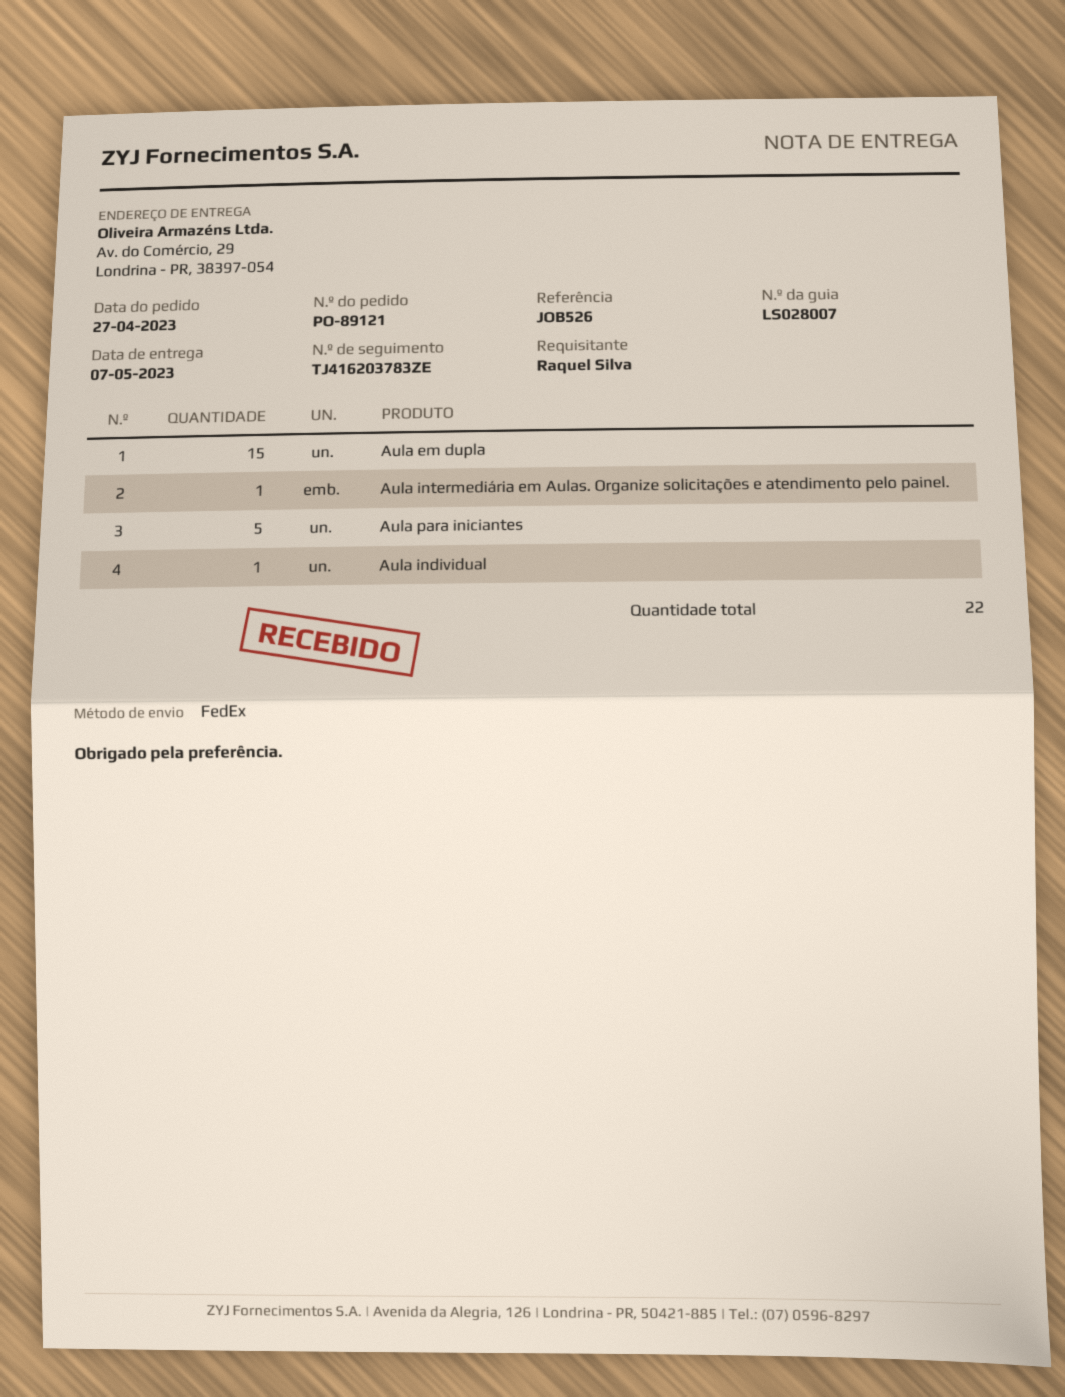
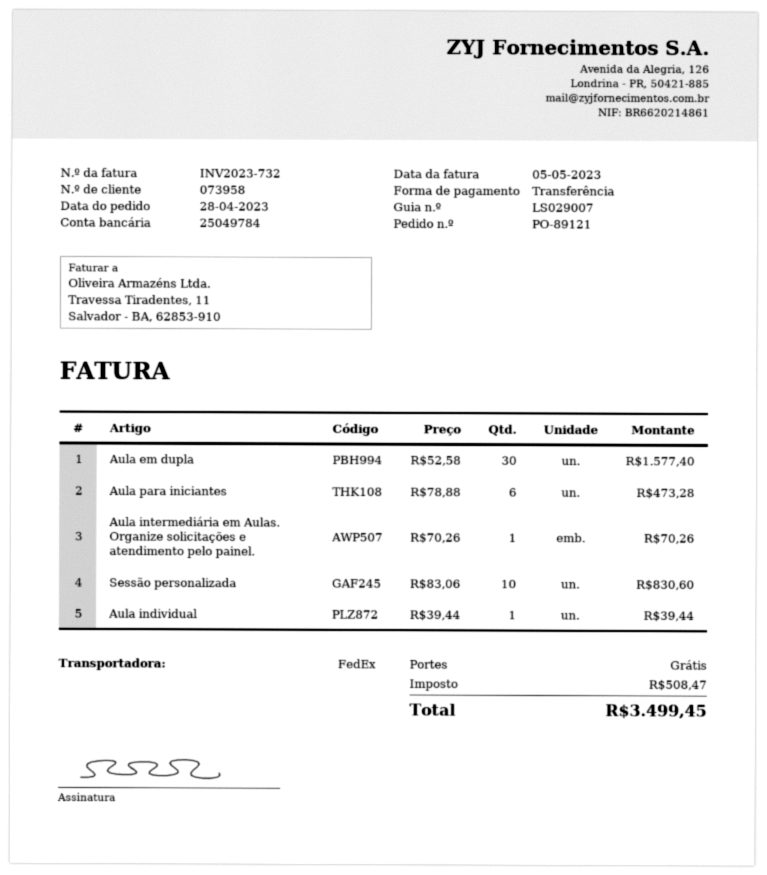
order date: 2023-04-27 -> 2023-04-28
delivery note number: LS028007 -> LS029007
Aula em dupla: 15 -> 30
Aula para iniciantes: 5 -> 6
Sessão personalizada: none -> 10

